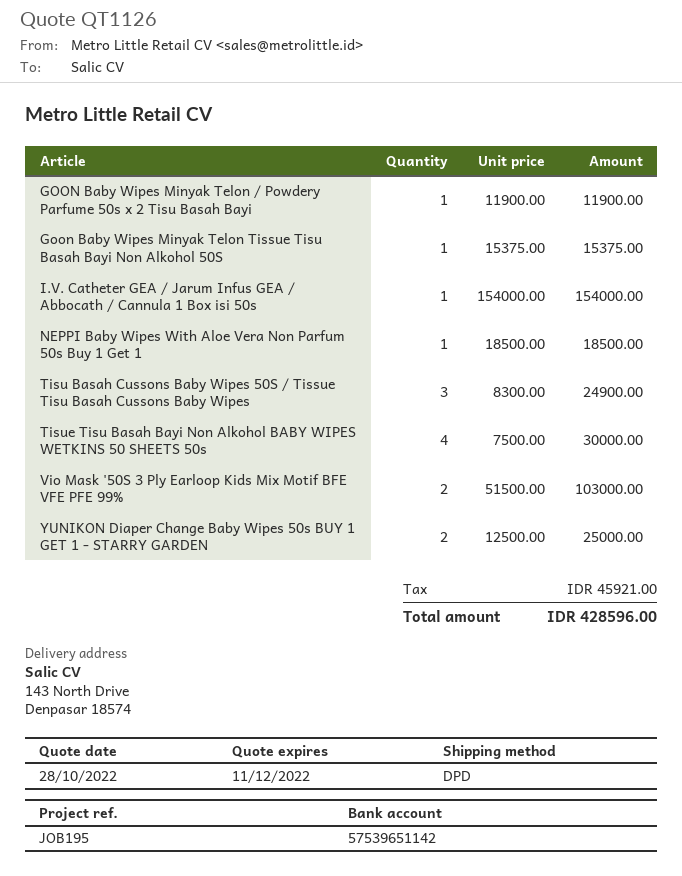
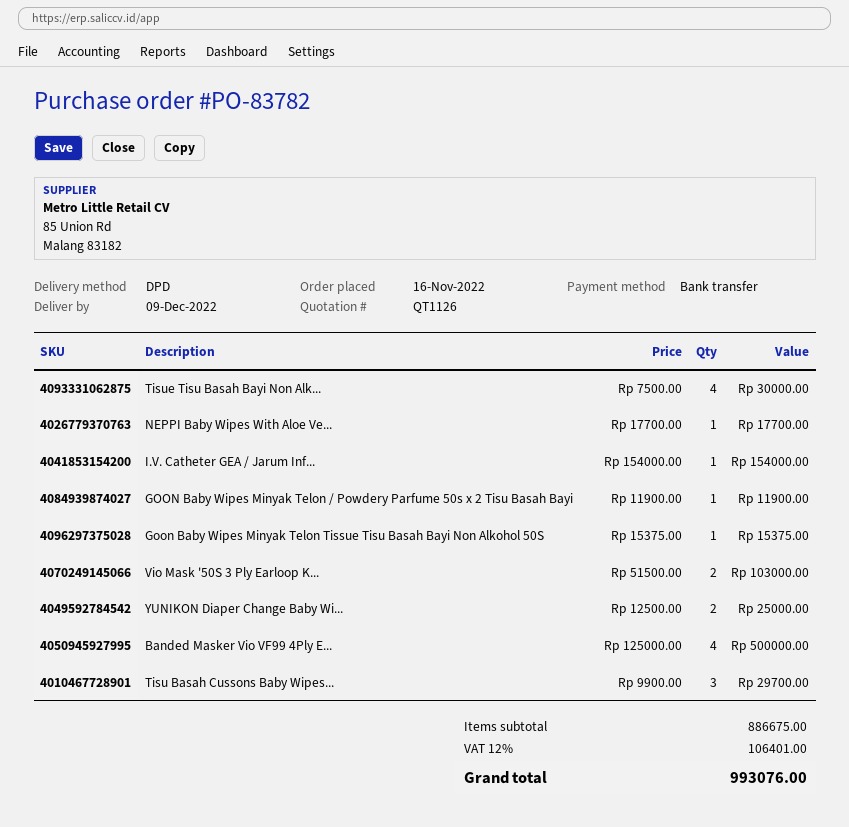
NEPPI Baby Wipes With Aloe Vera Non Parfum 50s Buy 1 Get 1: 1 x 18500.00 = 18500.00 -> 1 x 17700.00 = 17700.00
Tisu Basah Cussons Baby Wipes 50S / Tissue Tisu Basah Cussons Baby Wipes: 3 x 8300.00 = 24900.00 -> 3 x 9900.00 = 29700.00
Banded Masker Vio VF99 4Ply E...: none -> 4 x 125000.00 = 500000.00
tax: 45921.00 -> 106401.00
total: 428596.00 -> 993076.00

